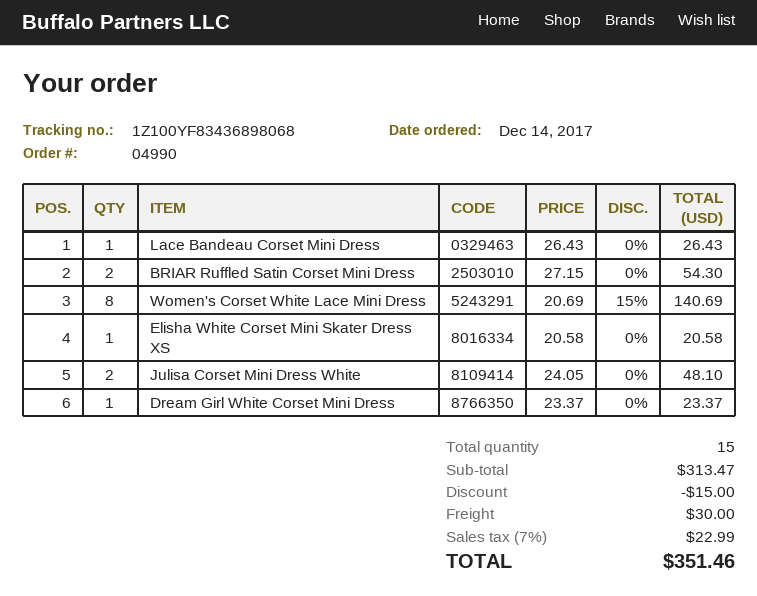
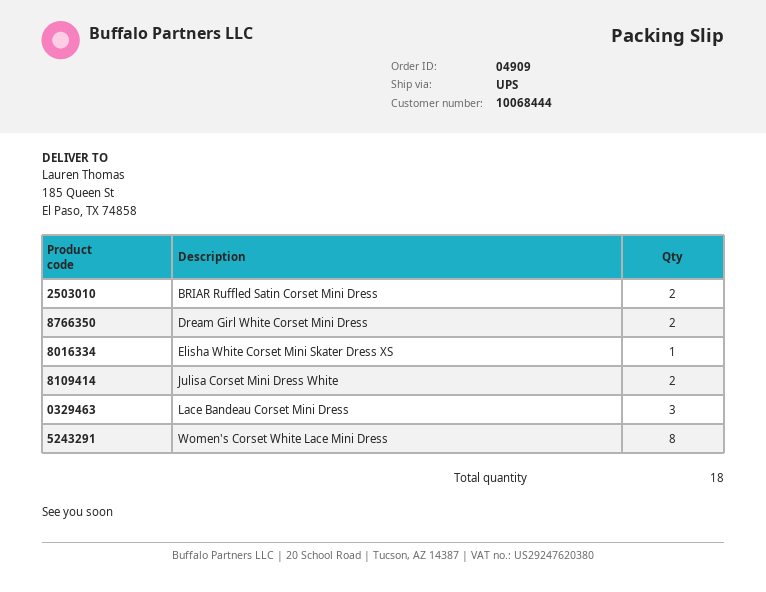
order number: 04990 -> 04909
Lace Bandeau Corset Mini Dress: 1 -> 3
Dream Girl White Corset Mini Dress: 1 -> 2
total quantity: 15 -> 18

